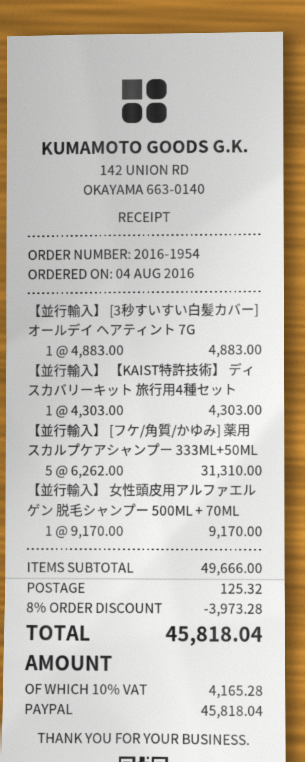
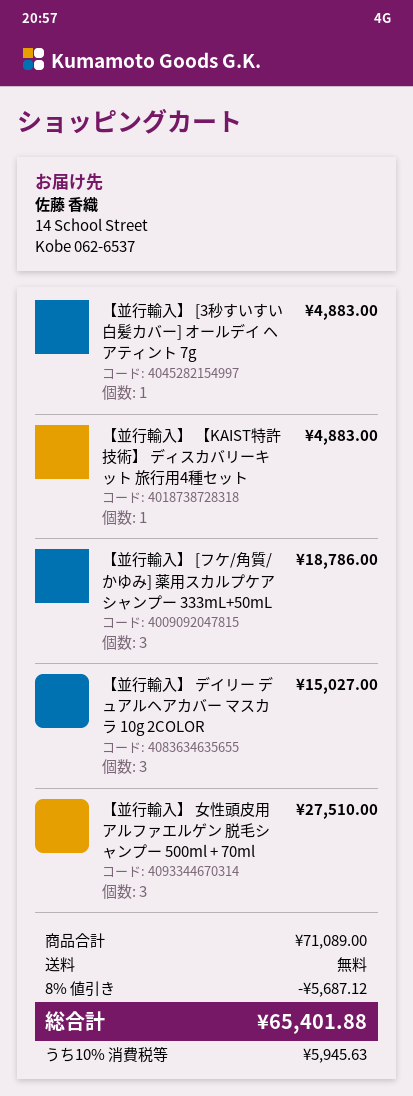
【並行輸入】 【KAIST特許技術】 ディスカバリーキット 旅行用4種セット: 1 for 4303.00 -> 1 for 4883.00
【並行輸入】 [フケ/角質/かゆみ] 薬用スカルプケアシャンプー 333ML+50ML: 5 for 31310.00 -> 3 for 18786.00
【並行輸入】 女性頭皮用アルファエルゲン 脱毛シャンプー 500ML + 70ML: 1 for 9170.00 -> 3 for 27510.00
【並行輸入】 デイリー デュアルヘアカバー マスカラ 10g 2COLOR: none -> 3 for 15027.00
subtotal: 49666.00 -> 71089.00
discount: 8% = 3973.28 -> 8% = 5687.12
shipping: 125.32 -> 0.00
tax: 10% = 4165.28 -> 10% = 5945.63
total: 45818.04 -> 65401.88

